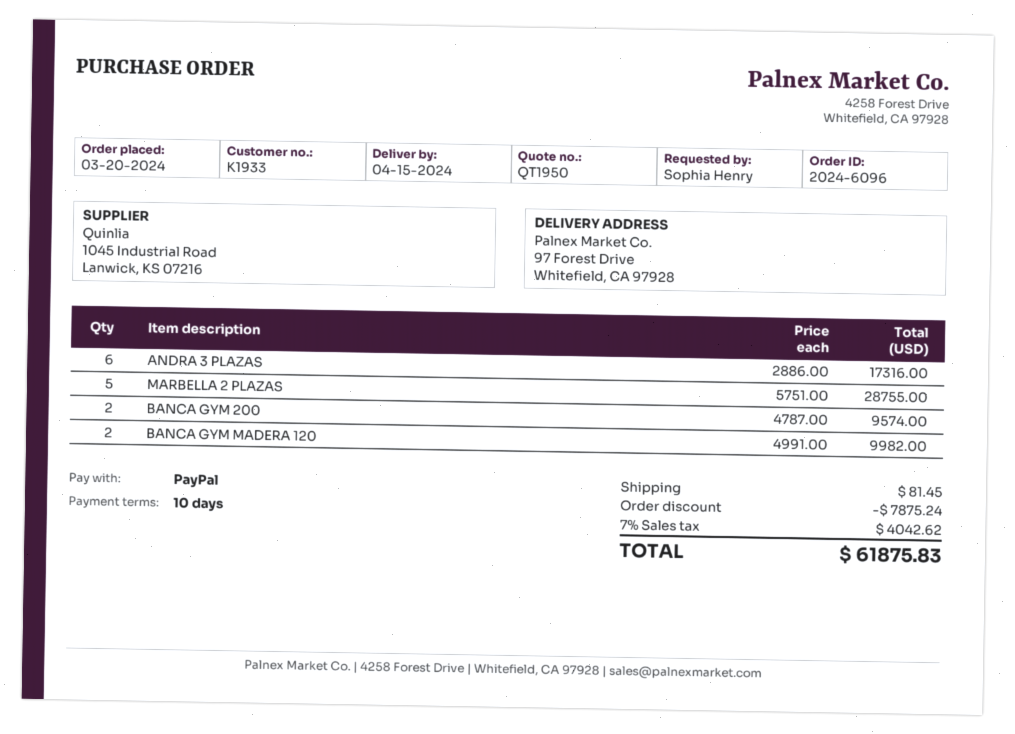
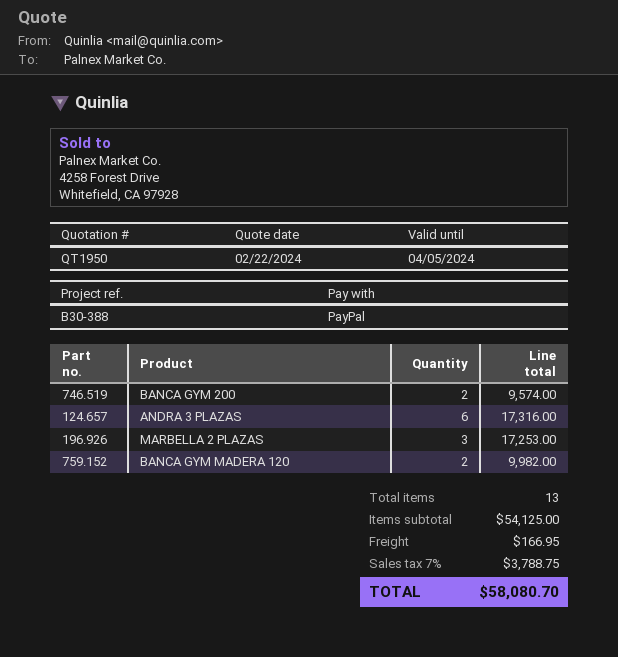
MARBELLA 2 PLAZAS: 5 for 28755.00 -> 3 for 17253.00
discount: 7875.24 -> none
shipping: 81.45 -> 166.95
tax: 7% = 4042.62 -> 7% = 3788.75
total: 61875.83 -> 58080.70

